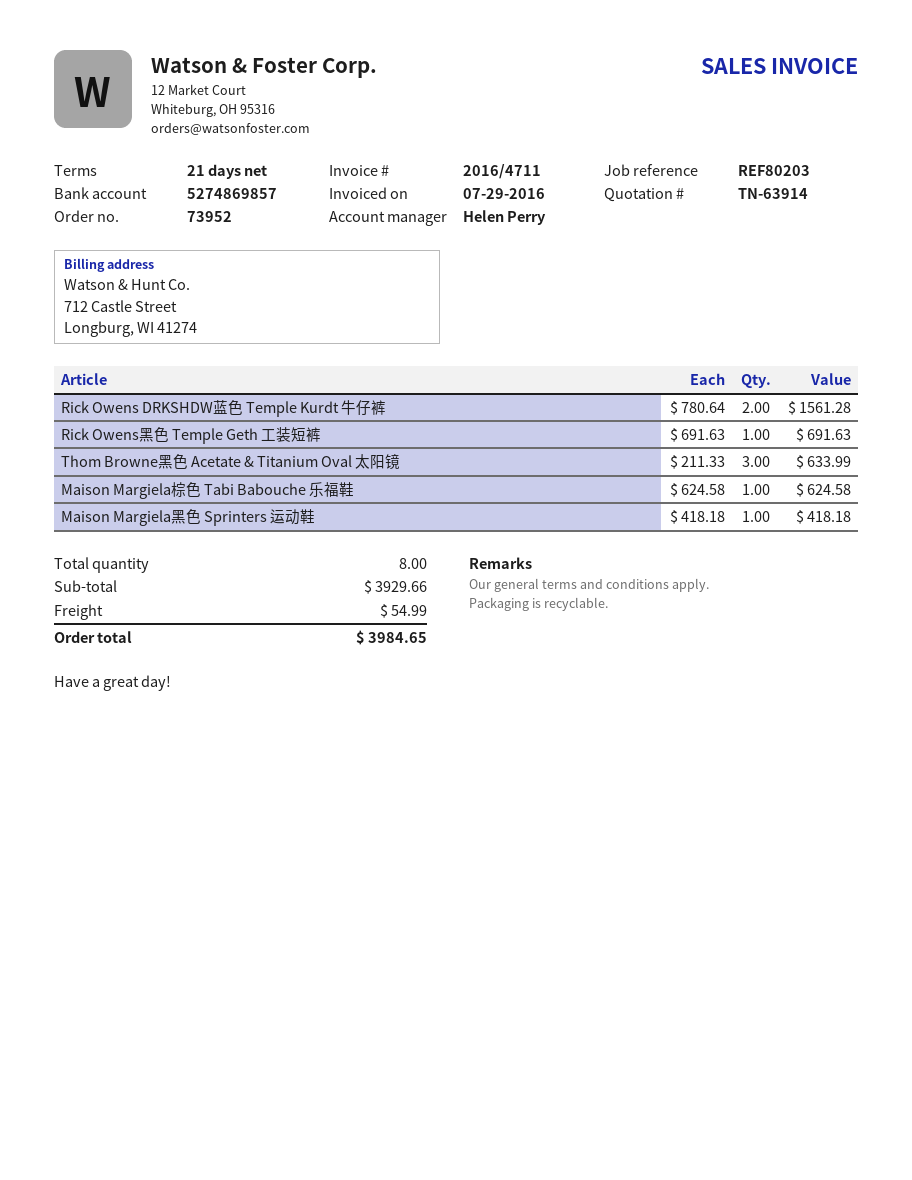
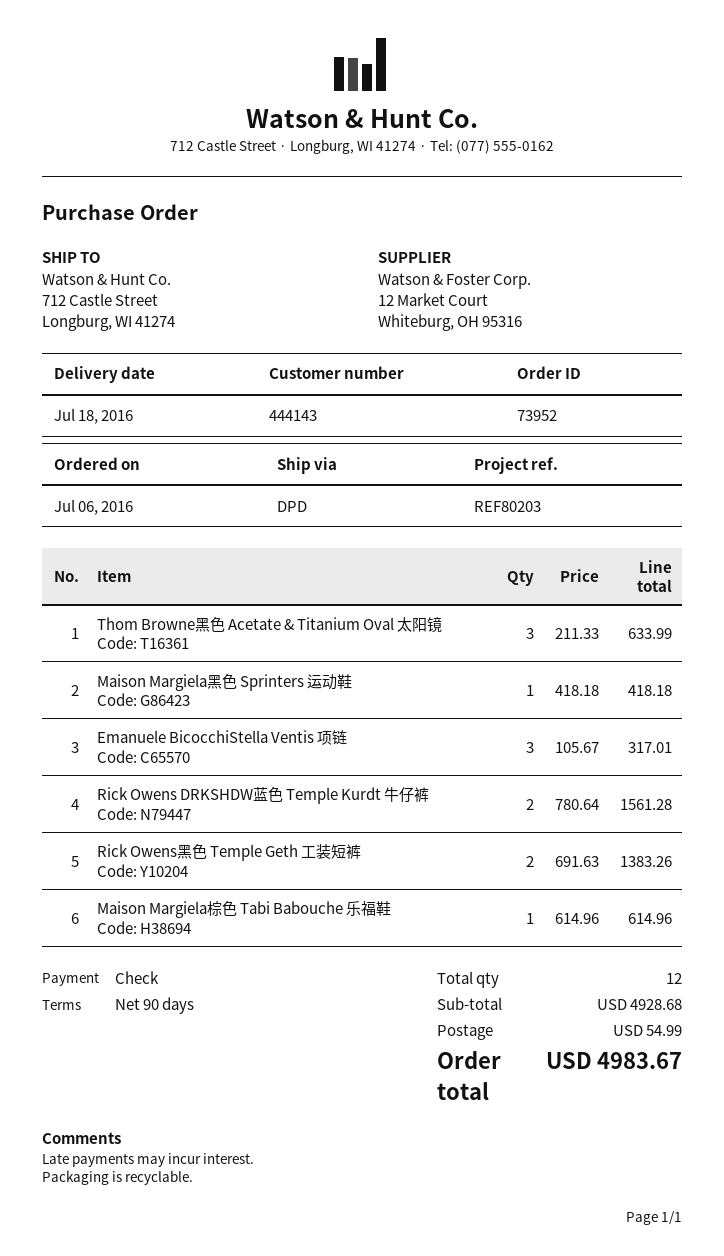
payment terms: 21 days -> 90 days
Rick Owens黑色 Temple Geth 工装短裤: 1 x 691.63 = 691.63 -> 2 x 691.63 = 1383.26
Maison Margiela棕色 Tabi Babouche 乐福鞋: 1 x 624.58 = 624.58 -> 1 x 614.96 = 614.96
Emanuele BicocchiStella Ventis 项链: none -> 3 x 105.67 = 317.01
total quantity: 8 -> 12
subtotal: 3929.66 -> 4928.68
total: 3984.65 -> 4983.67

